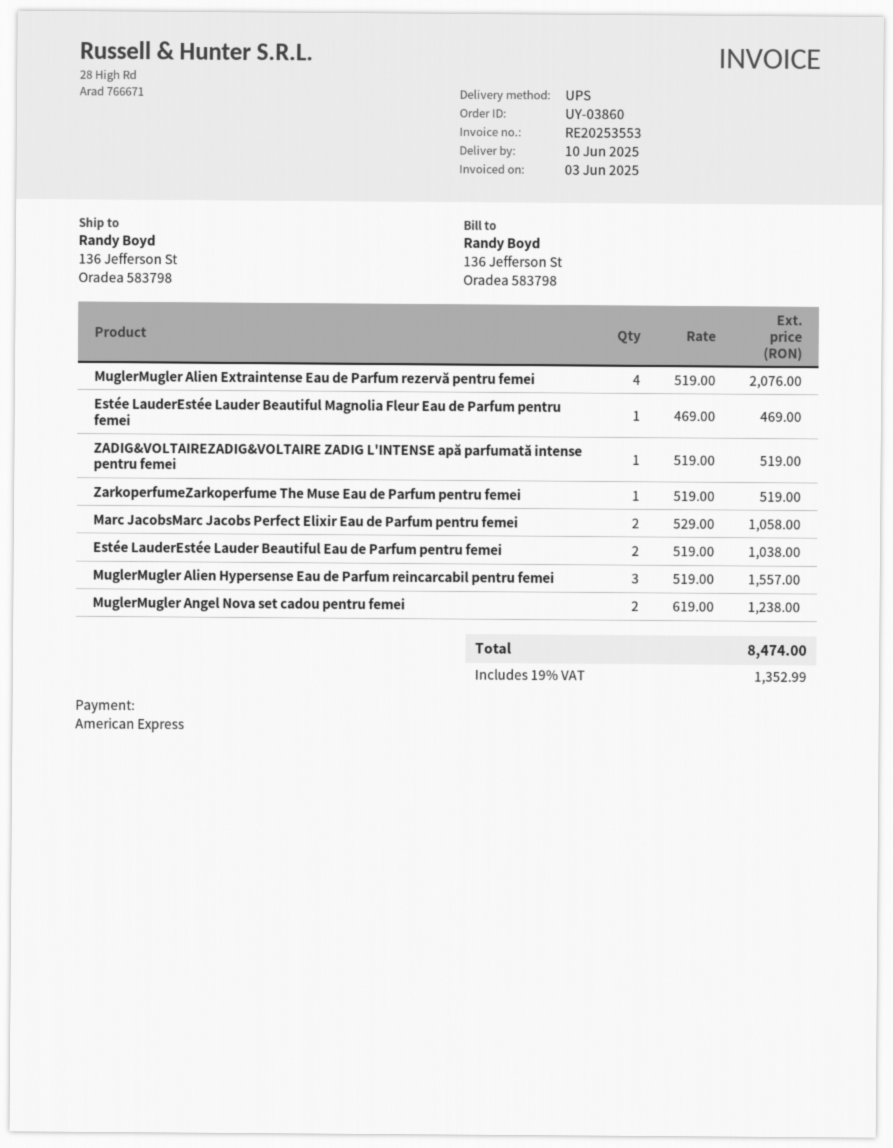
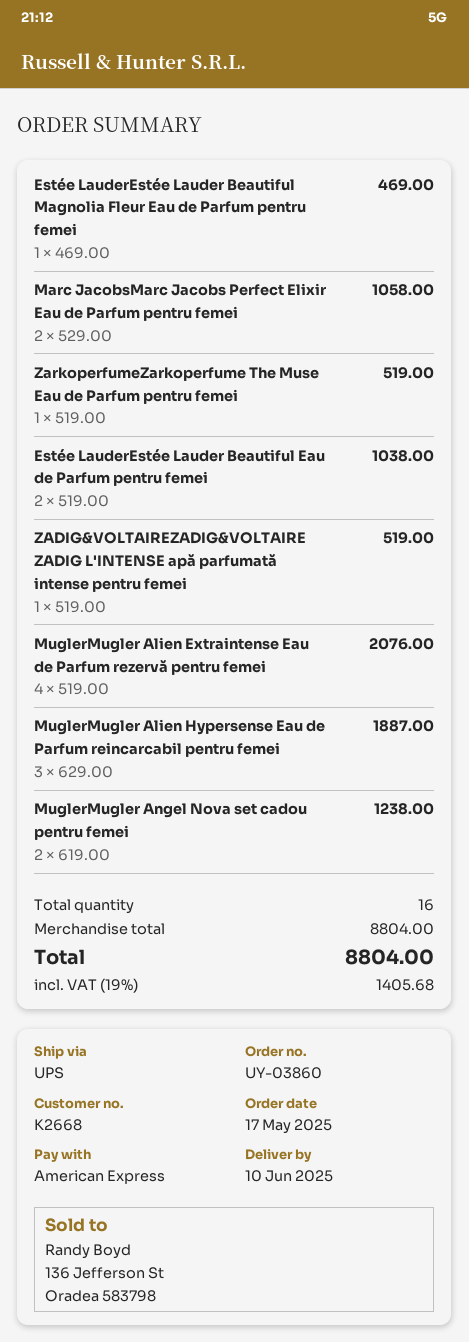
MuglerMugler Alien Hypersense Eau de Parfum reincarcabil pentru femei: 3 x 519.00 = 1557.00 -> 3 x 629.00 = 1887.00
tax: 19% = 1352.99 -> 19% = 1405.68
total: 8474.00 -> 8804.00

